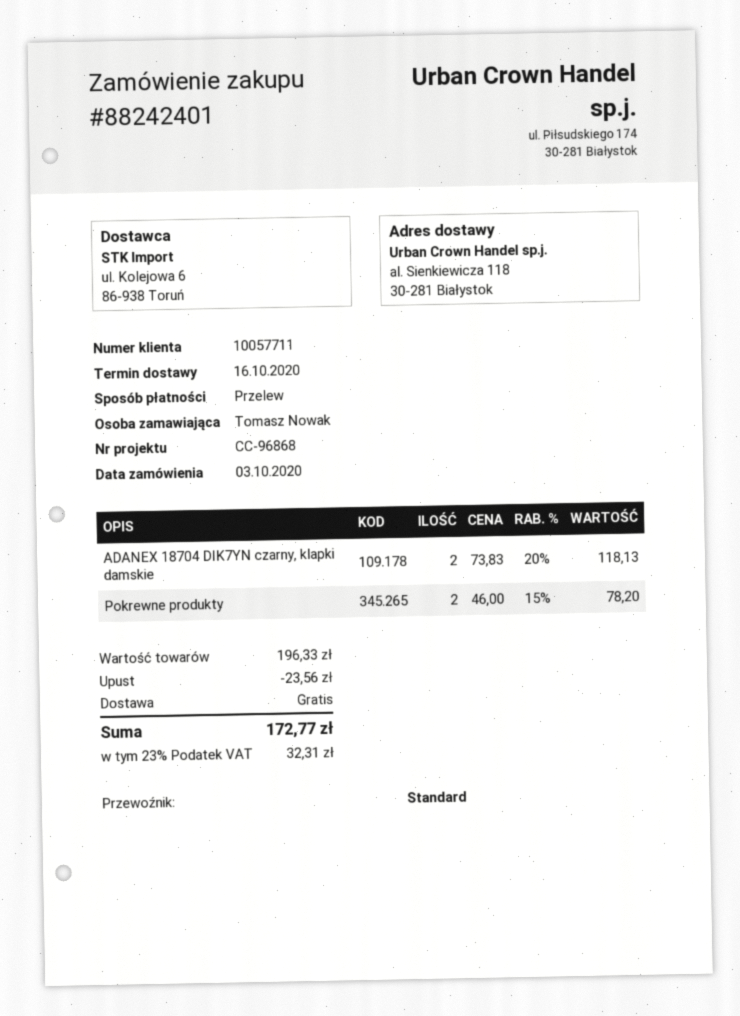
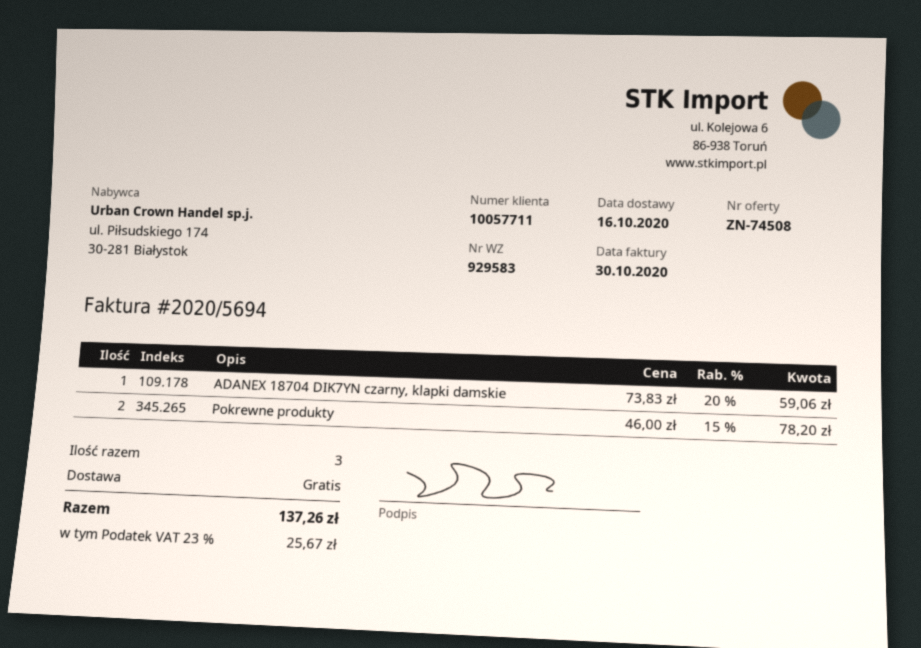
ADANEX 18704 DIK7YN czarny, klapki damskie: 2 x 73.83 - 20% = 118.13 -> 1 x 73.83 - 20% = 59.06
discount: 23.56 -> none
tax: 23% = 32.31 -> 23% = 25.67
total: 172.77 -> 137.26

